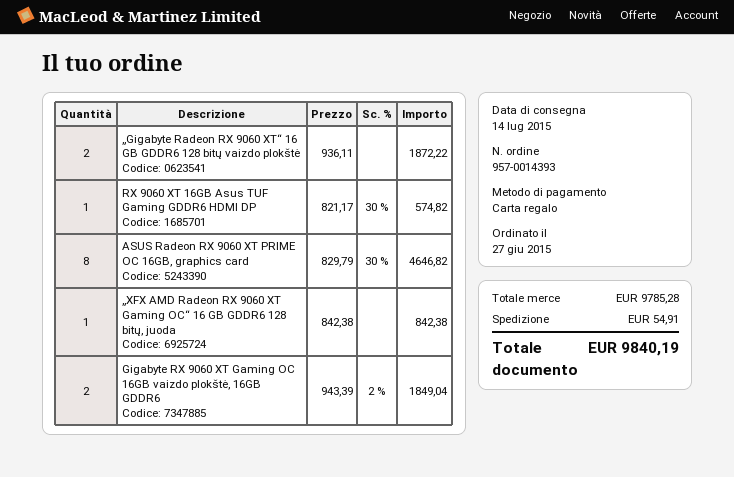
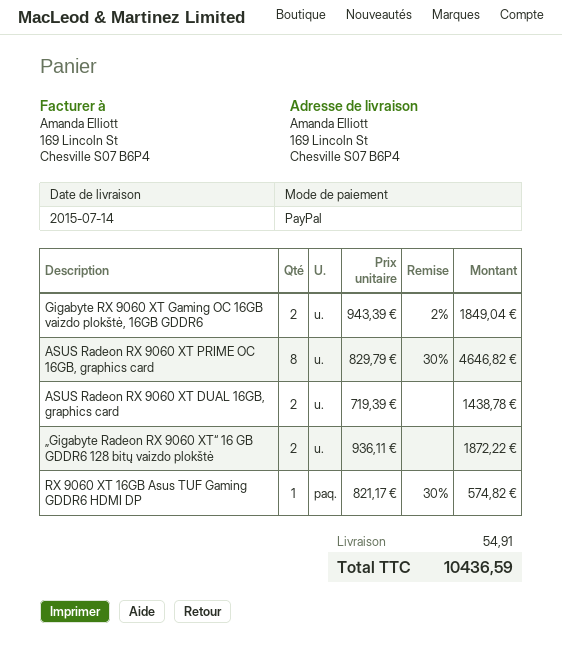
payment method: gift card -> PayPal
„XFX AMD Radeon RX 9060 XT Gaming OC“ 16 GB GDDR6 128 bitų, juoda: 1 x 842.38 = 842.38 -> none
ASUS Radeon RX 9060 XT DUAL 16GB, graphics card: none -> 2 x 719.39 = 1438.78
total: 9840.19 -> 10436.59

